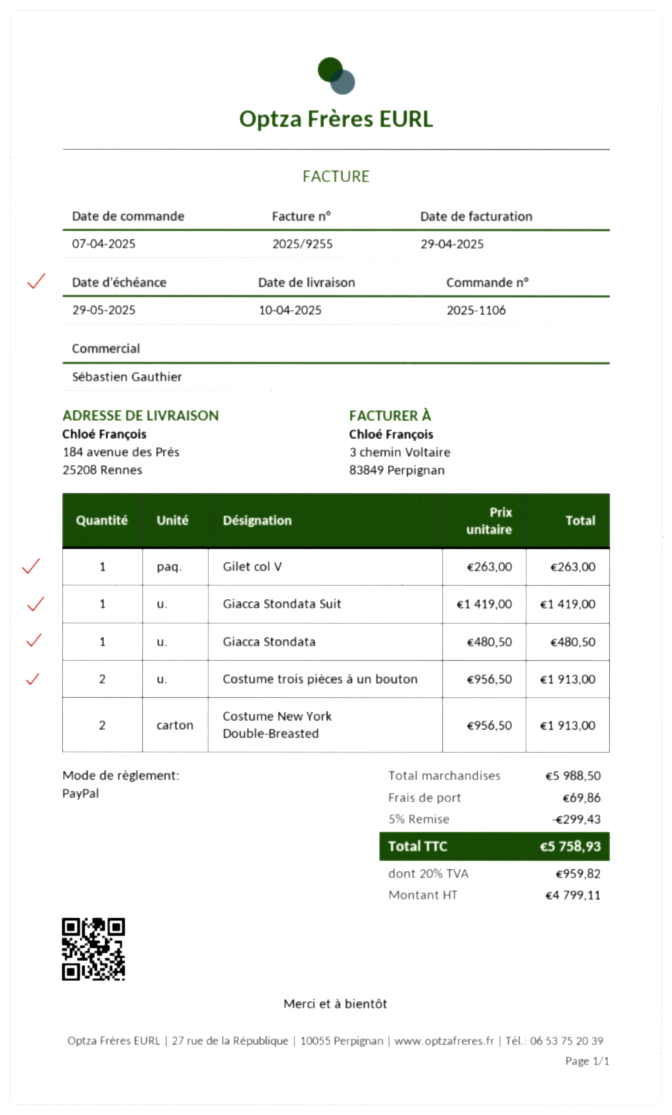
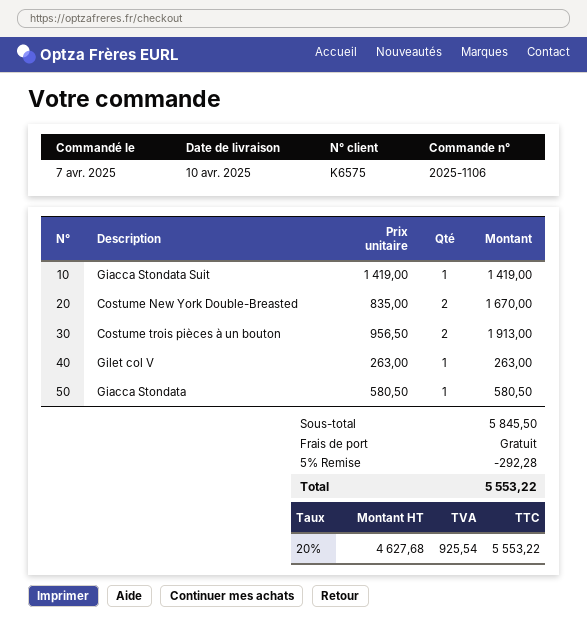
Giacca Stondata: 1 x 480.50 = 480.50 -> 1 x 580.50 = 580.50
Costume New York Double-Breasted: 2 x 956.50 = 1913.00 -> 2 x 835.00 = 1670.00
subtotal: 5988.50 -> 5845.50
discount: 5% = 299.43 -> 5% = 292.28
shipping: 69.86 -> 0.00
net: 4799.11 -> 4627.68
tax: 20% = 959.82 -> 20% = 925.54
total: 5758.93 -> 5553.22

